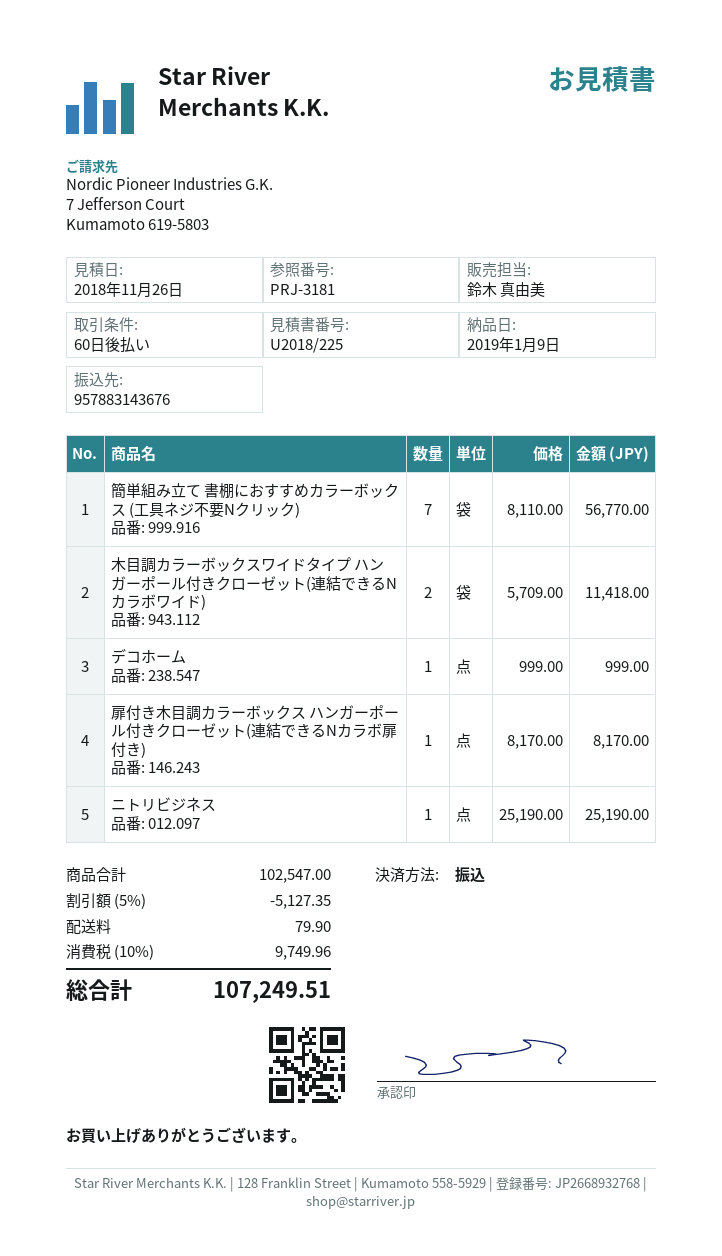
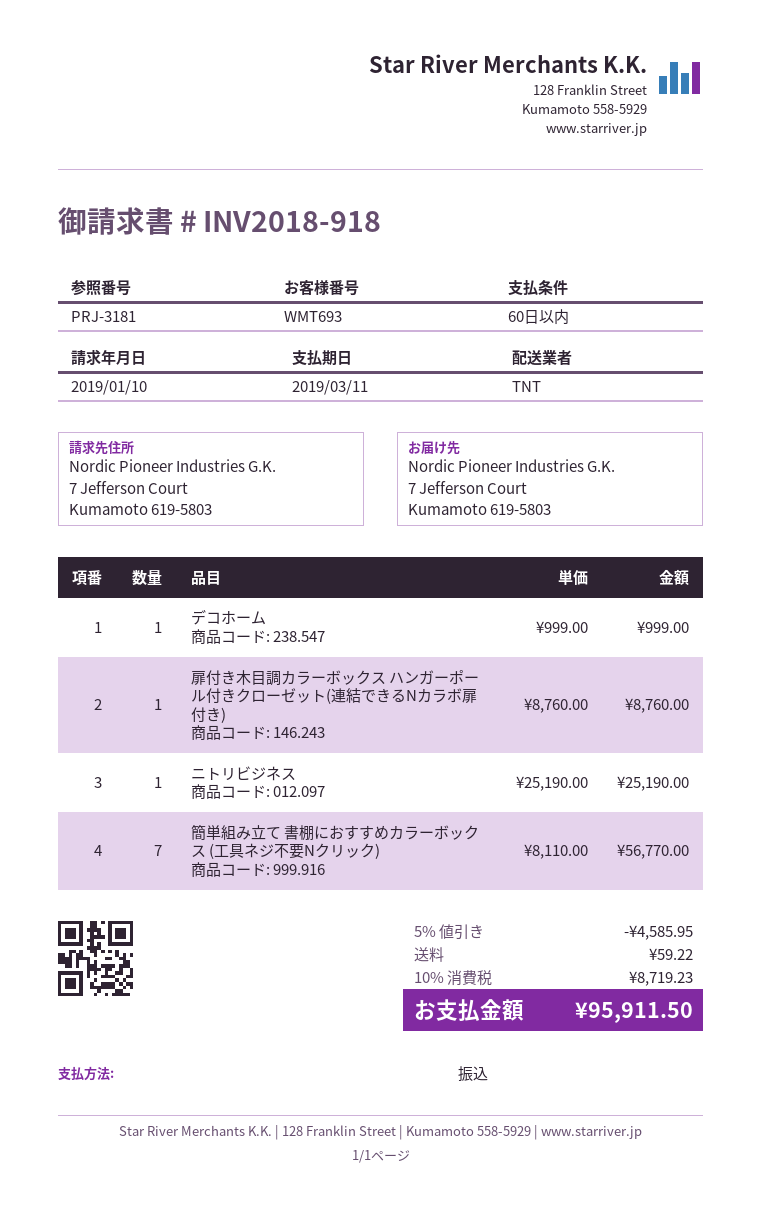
木目調カラーボックスワイドタイプ ハンガーポール付きクローゼット(連結できるNカラボワイド): 2 x 5709.00 = 11418.00 -> none
扉付き木目調カラーボックス ハンガーポール付きクローゼット(連結できるNカラボ扉付き): 1 x 8170.00 = 8170.00 -> 1 x 8760.00 = 8760.00
discount: 5% = 5127.35 -> 5% = 4585.95
shipping: 79.90 -> 59.22
tax: 10% = 9749.96 -> 10% = 8719.23
total: 107249.51 -> 95911.50

